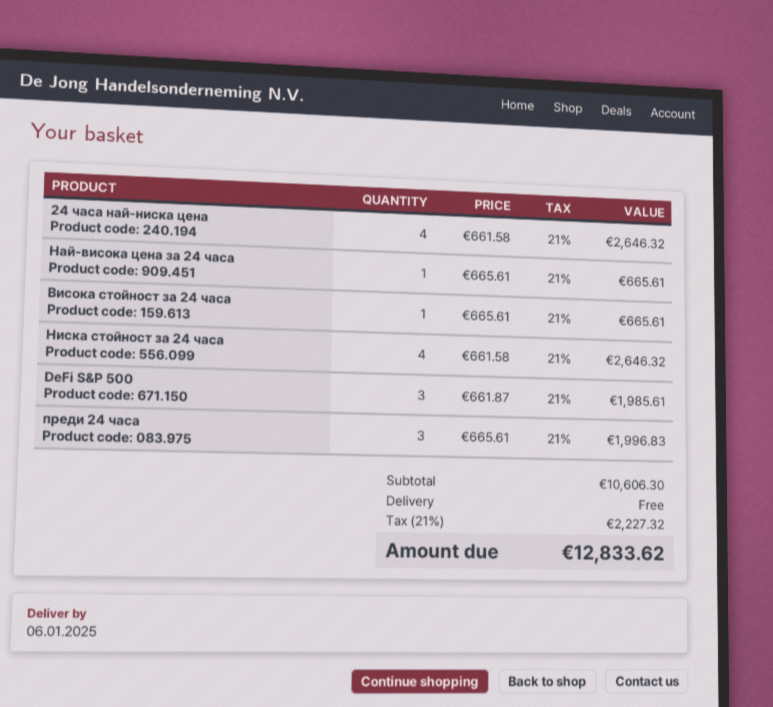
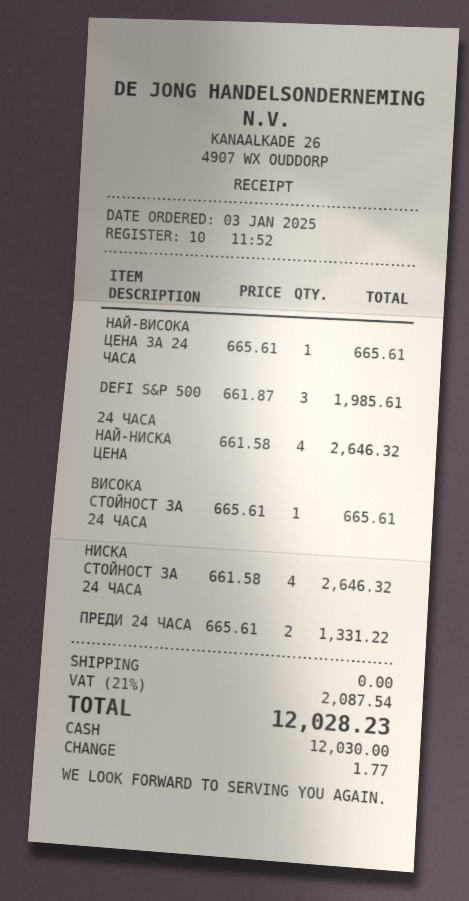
преди 24 часа: 3 x 665.61 = 1996.83 -> 2 x 665.61 = 1331.22
tax: 21% = 2227.32 -> 21% = 2087.54
total: 12833.62 -> 12028.23

